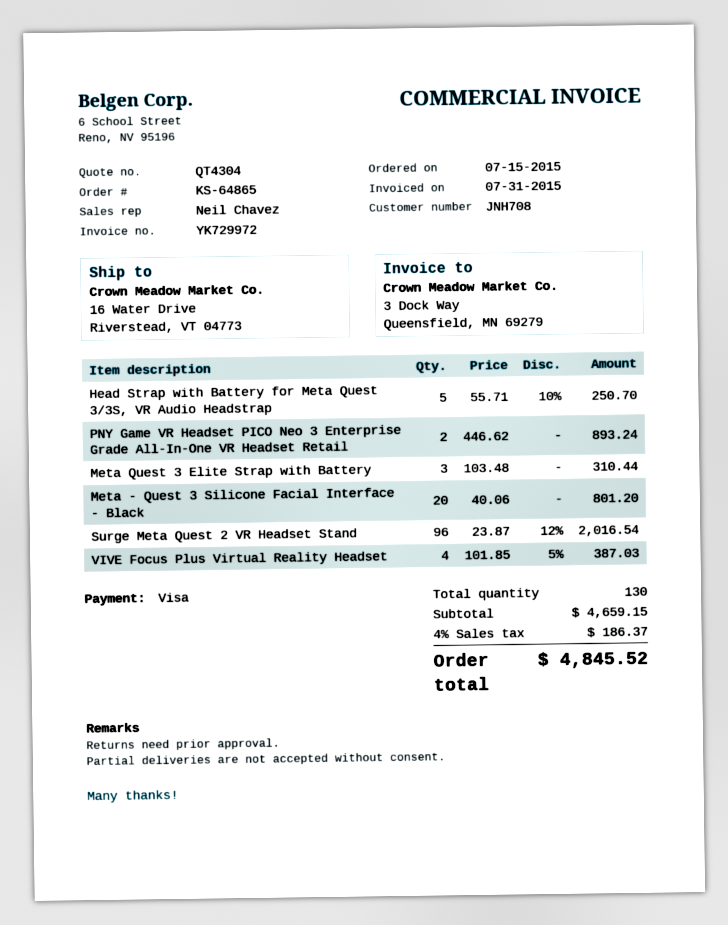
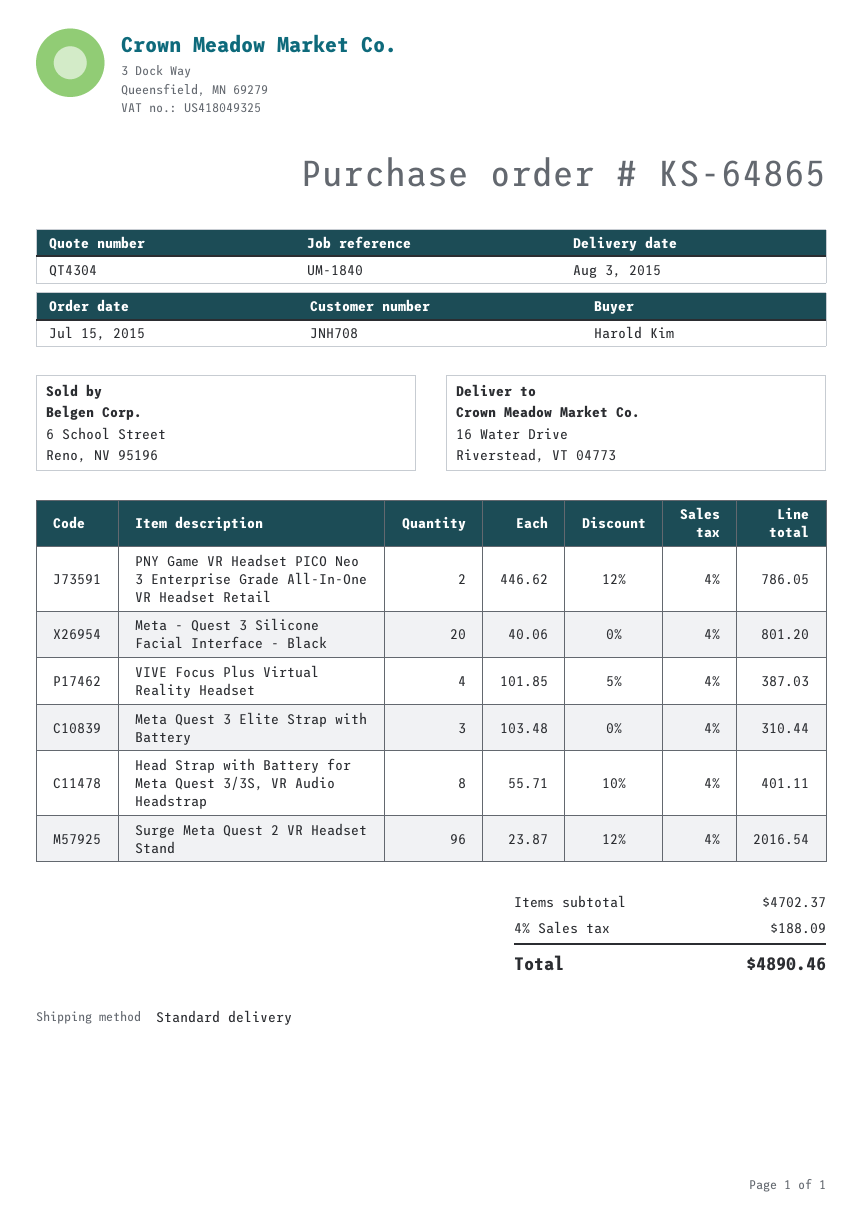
Head Strap with Battery for Meta Quest 3/3S, VR Audio Headstrap: 5 x 55.71 - 10% = 250.70 -> 8 x 55.71 - 10% = 401.11
PNY Game VR Headset PICO Neo 3 Enterprise Grade All-In-One VR Headset Retail: 2 x 446.62 = 893.24 -> 2 x 446.62 - 12% = 786.05
subtotal: 4659.15 -> 4702.37
tax: 4% = 186.37 -> 4% = 188.09
total: 4845.52 -> 4890.46

